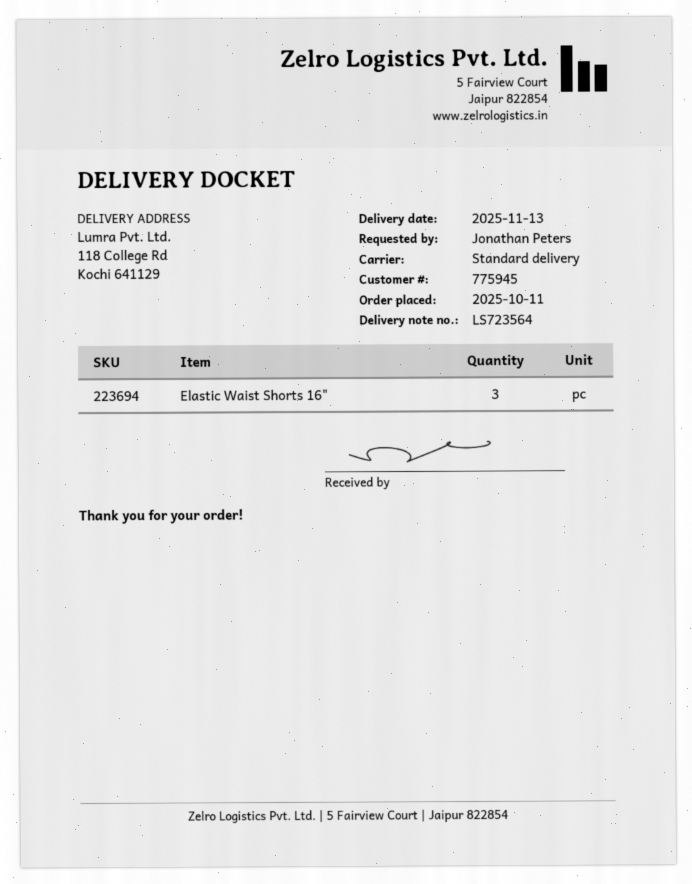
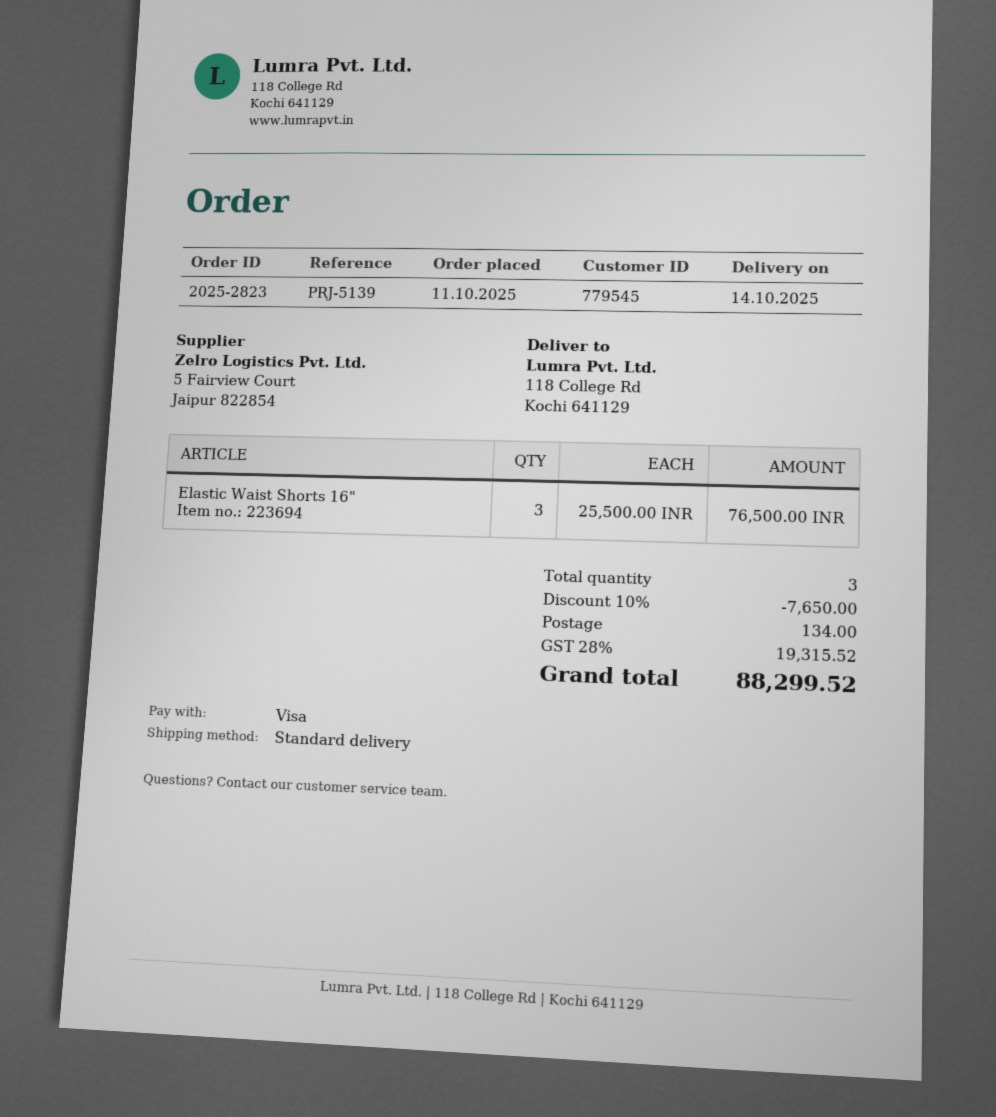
delivery date: 2025-11-13 -> 2025-10-14
customer number: 775945 -> 779545

